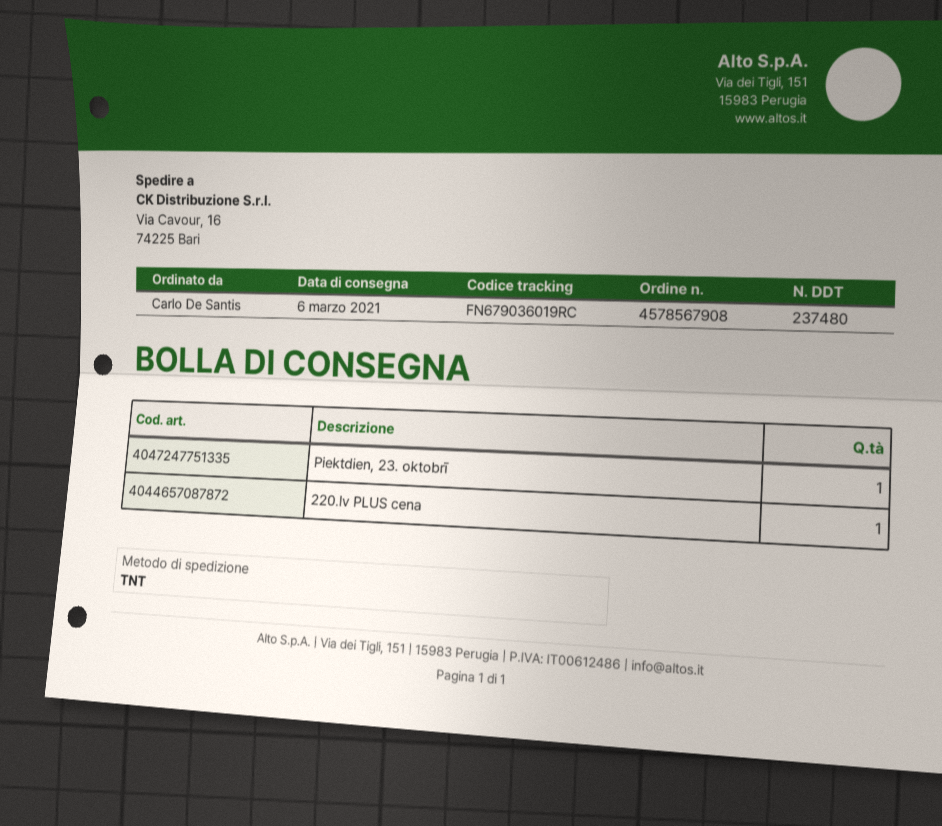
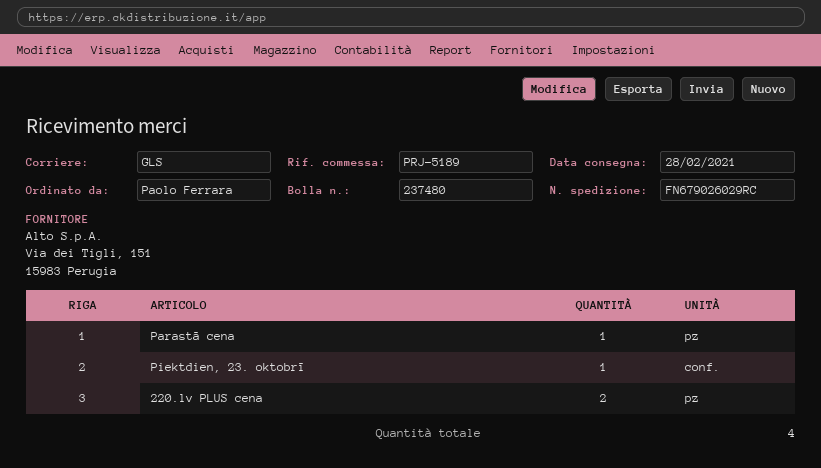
delivery date: 2021-03-06 -> 2021-02-28
ordered by: Carlo De Santis -> Paolo Ferrara
shipping method: TNT -> GLS
tracking number: FN679036019RC -> FN679026029RC
220.lv PLUS cena: 1 -> 2
Parastā cena: none -> 1

